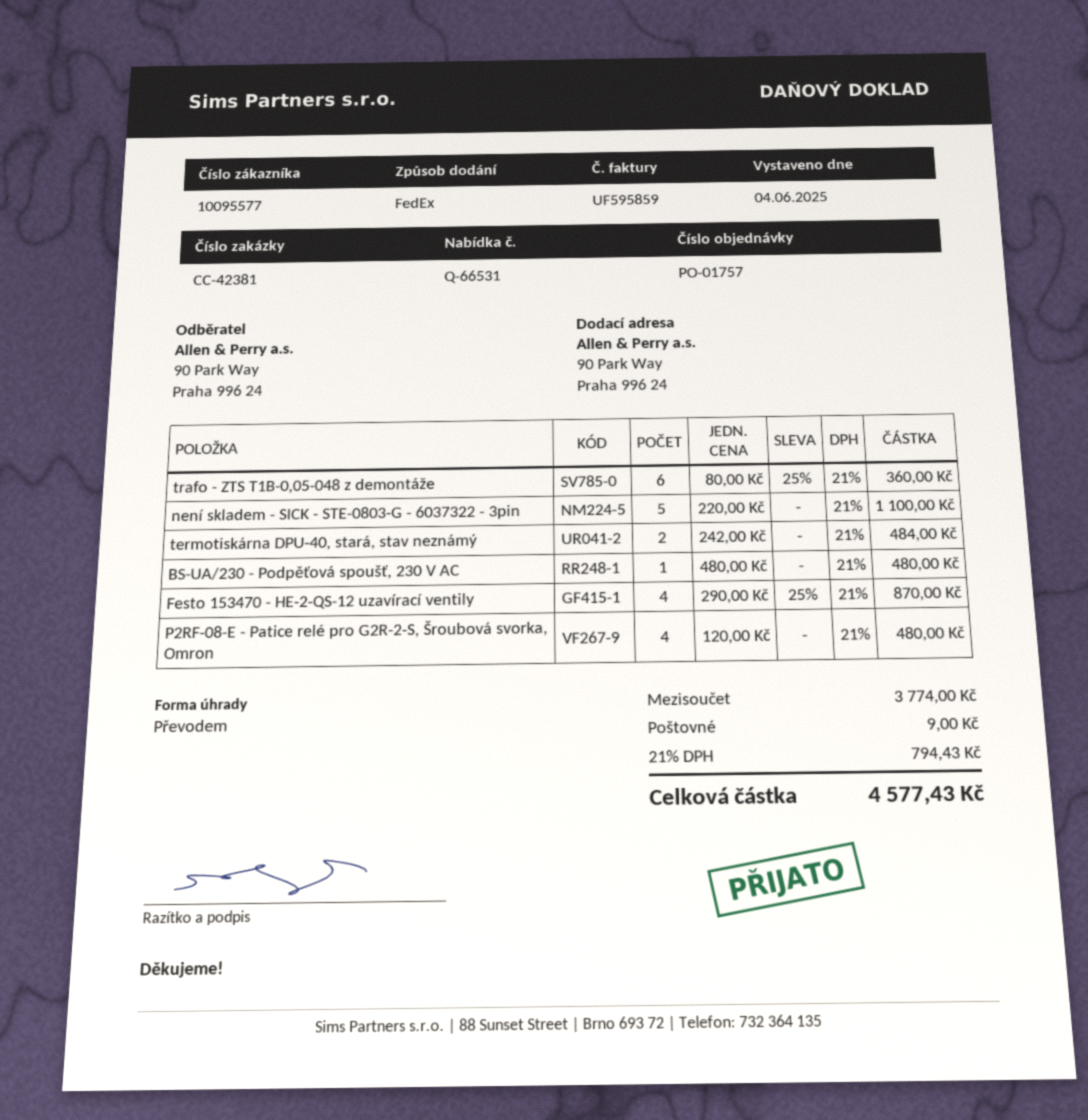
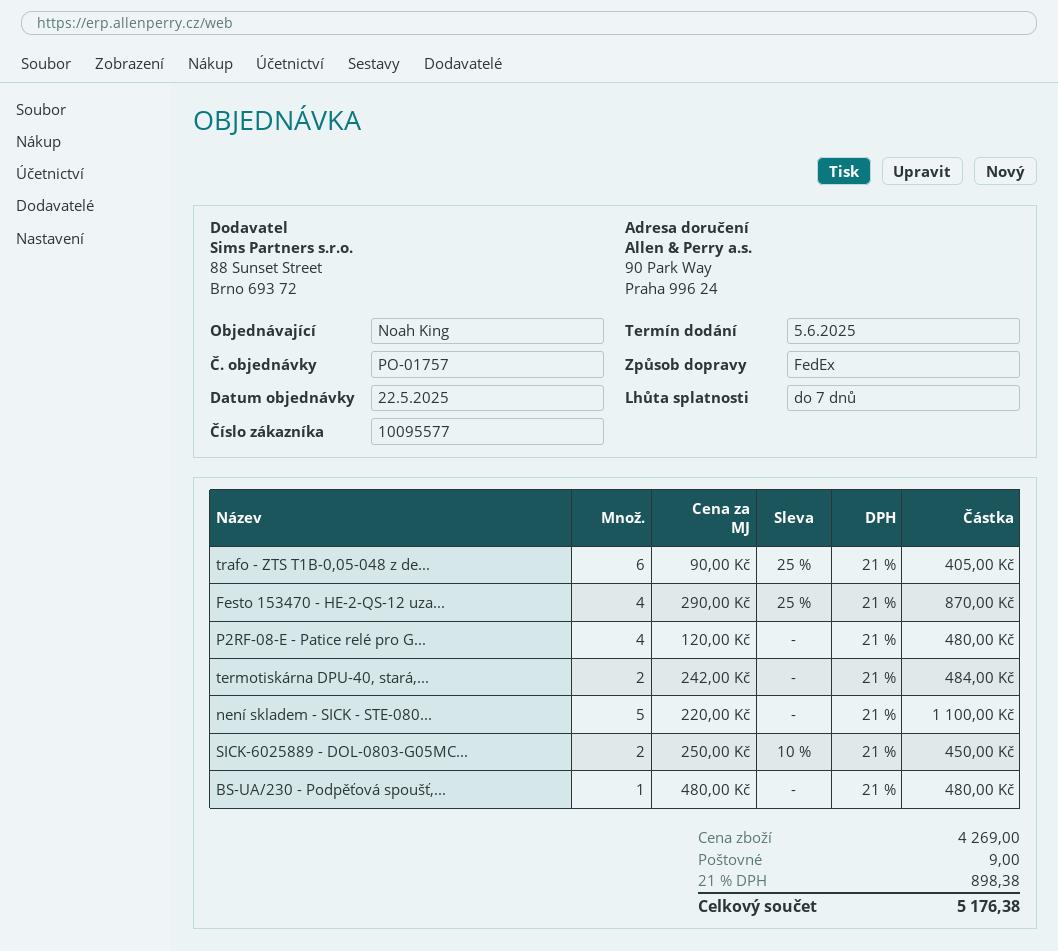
trafo - ZTS T1B-0,05-048 z demontáže: 6 x 80.00 - 25% = 360.00 -> 6 x 90.00 - 25% = 405.00
SICK-6025889 - DOL-0803-G05MC...: none -> 2 x 250.00 - 10% = 450.00
subtotal: 3774.00 -> 4269.00
tax: 21% = 794.43 -> 21% = 898.38
total: 4577.43 -> 5176.38

